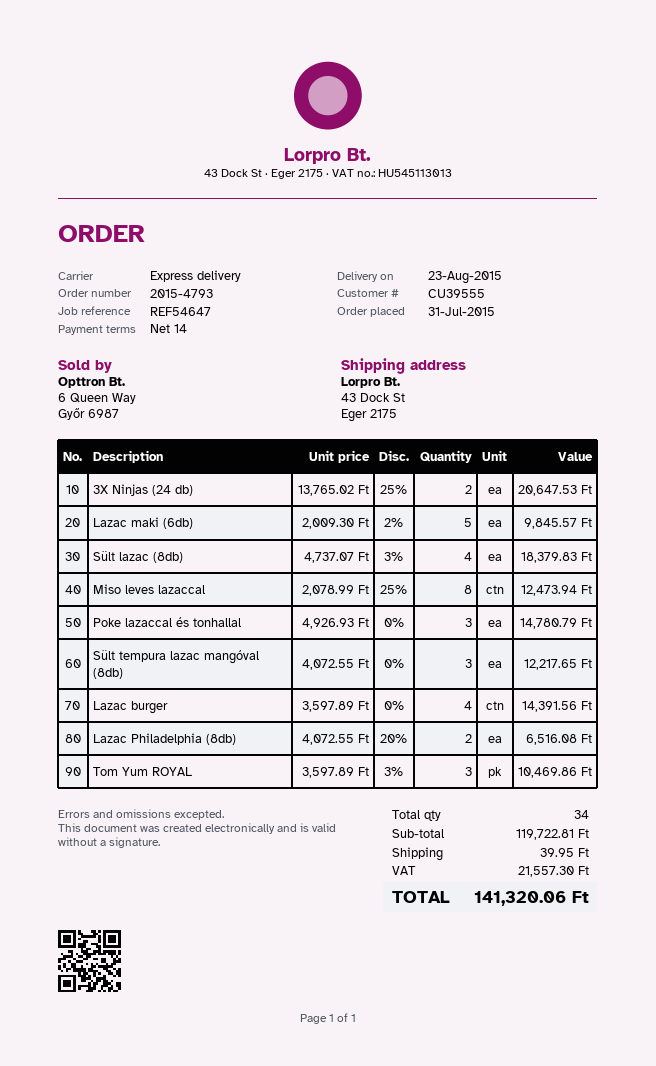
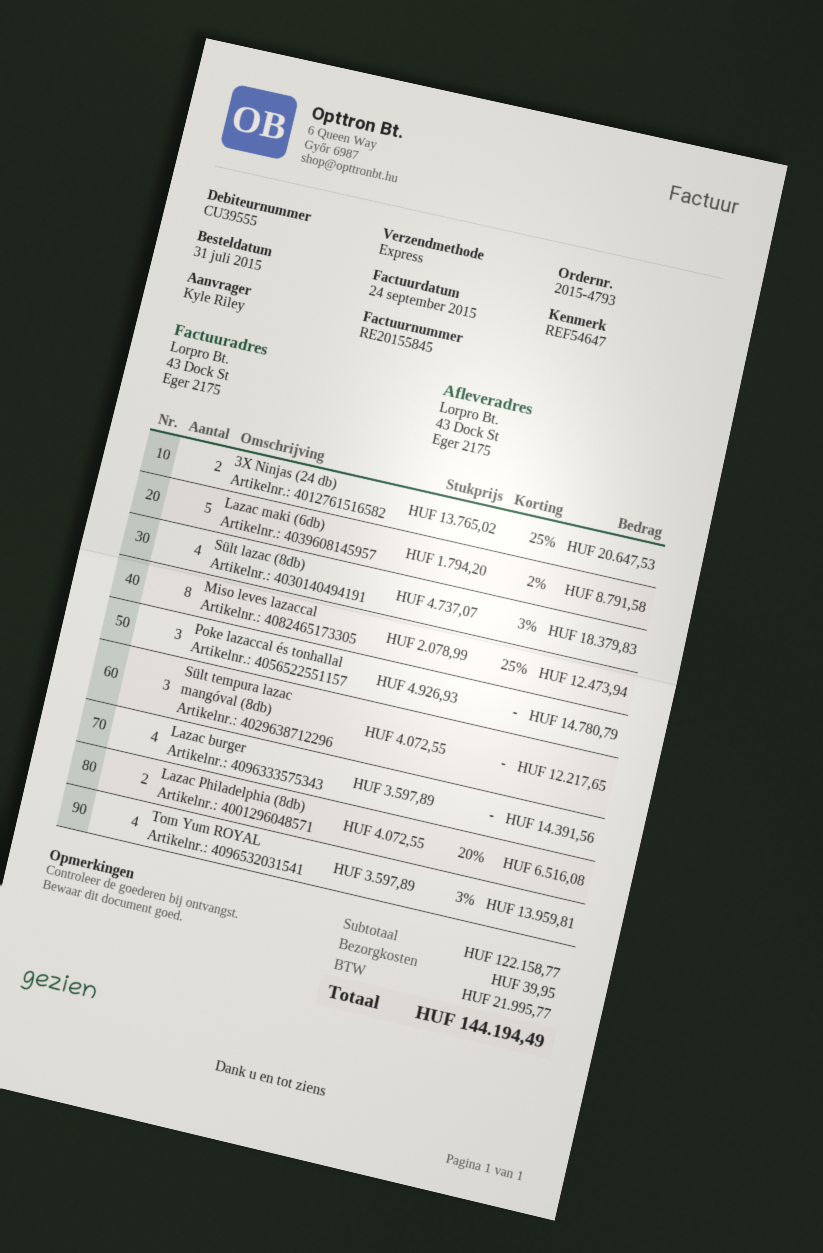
Lazac maki (6db): 5 x 2009.30 - 2% = 9845.57 -> 5 x 1794.20 - 2% = 8791.58
Tom Yum ROYAL: 3 x 3597.89 - 3% = 10469.86 -> 4 x 3597.89 - 3% = 13959.81
subtotal: 119722.81 -> 122158.77
tax: 21557.30 -> 21995.77
total: 141320.06 -> 144194.49

